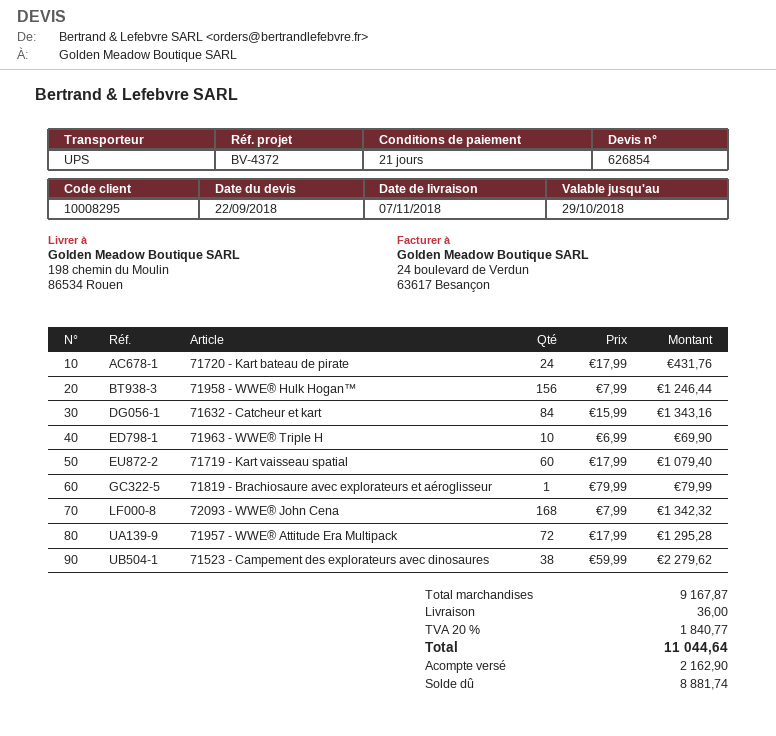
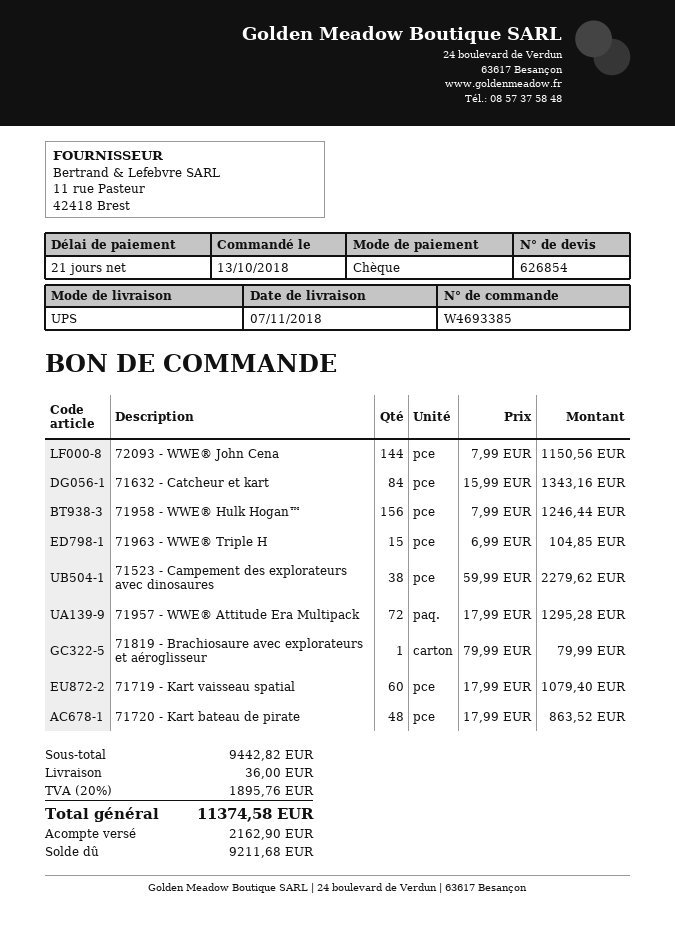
71720 - Kart bateau de pirate: 24 x 17.99 = 431.76 -> 48 x 17.99 = 863.52
71963 - WWE® Triple H: 10 x 6.99 = 69.90 -> 15 x 6.99 = 104.85
72093 - WWE® John Cena: 168 x 7.99 = 1342.32 -> 144 x 7.99 = 1150.56
subtotal: 9167.87 -> 9442.82
tax: 20% = 1840.77 -> 20% = 1895.76
total: 11044.64 -> 11374.58
balance: 8881.74 -> 9211.68

